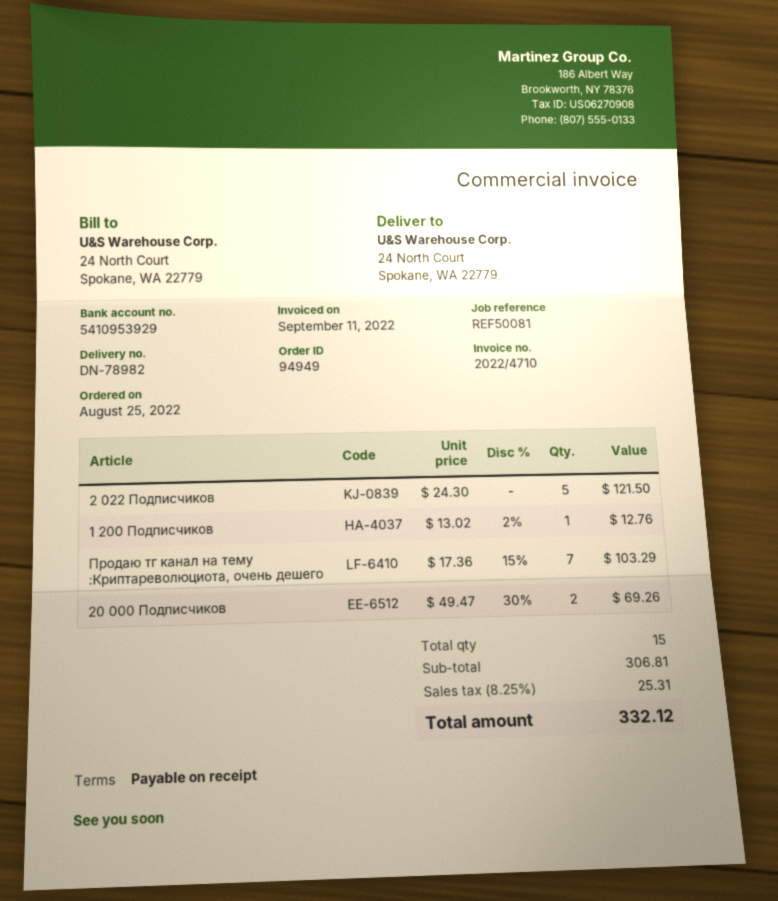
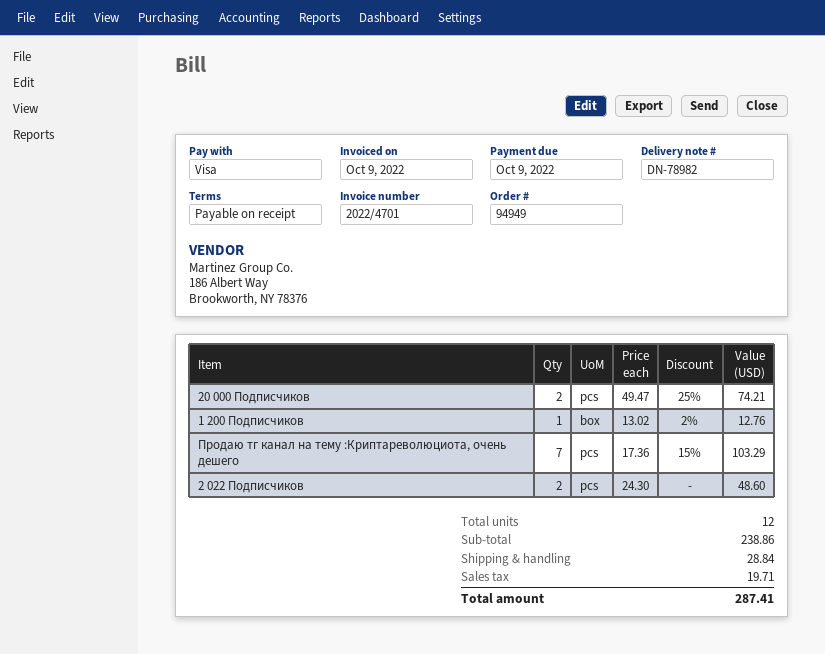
invoice number: 2022/4710 -> 2022/4701
invoice date: 2022-09-11 -> 2022-10-09
2 022 Подписчиков: 5 x 24.30 = 121.50 -> 2 x 24.30 = 48.60
20 000 Подписчиков: 2 x 49.47 - 30% = 69.26 -> 2 x 49.47 - 25% = 74.21
total quantity: 15 -> 12
subtotal: 306.81 -> 238.86
shipping: none -> 28.84
tax: 25.31 -> 19.71
total: 332.12 -> 287.41

